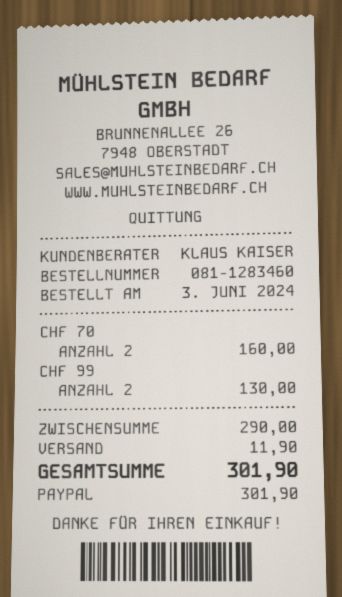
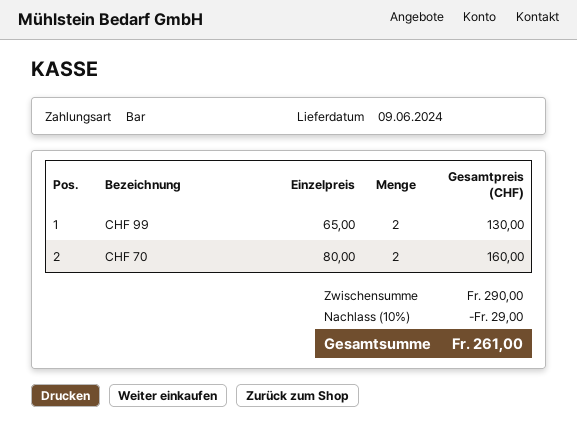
payment method: PayPal -> cash
discount: none -> 10% = 29.00
shipping: 11.90 -> none
total: 301.90 -> 261.00

